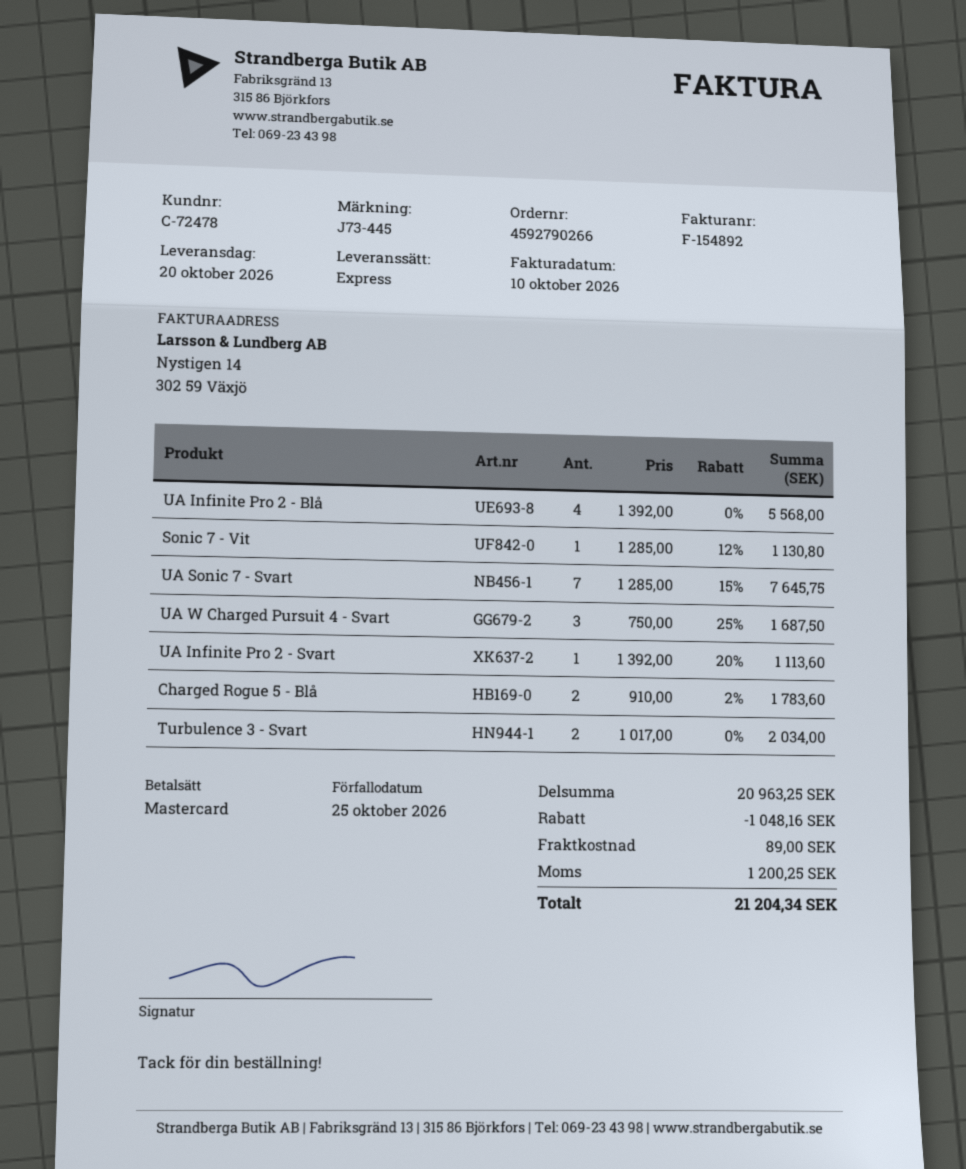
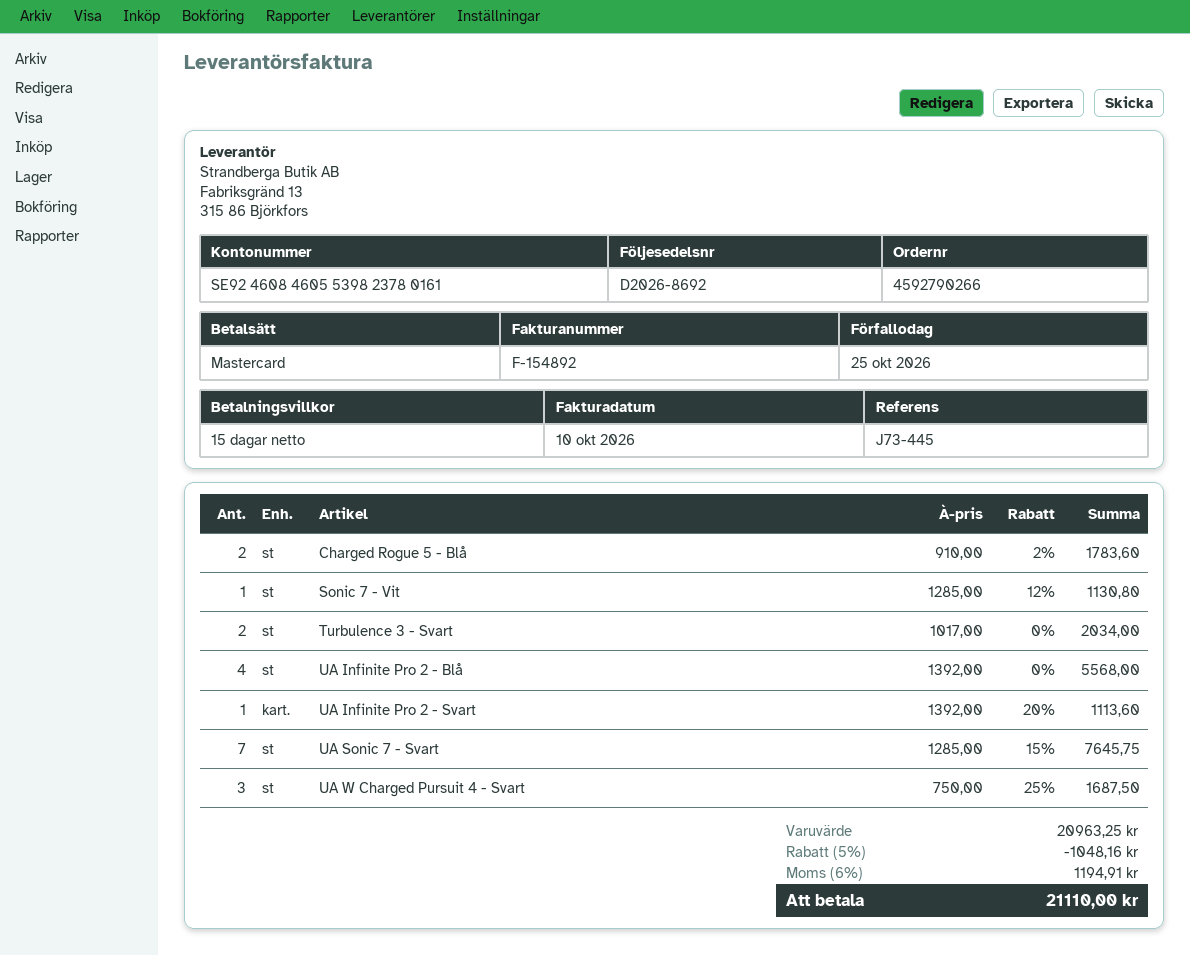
shipping: 89.00 -> none
tax: 1200.25 -> 1194.91
total: 21204.34 -> 21110.00

